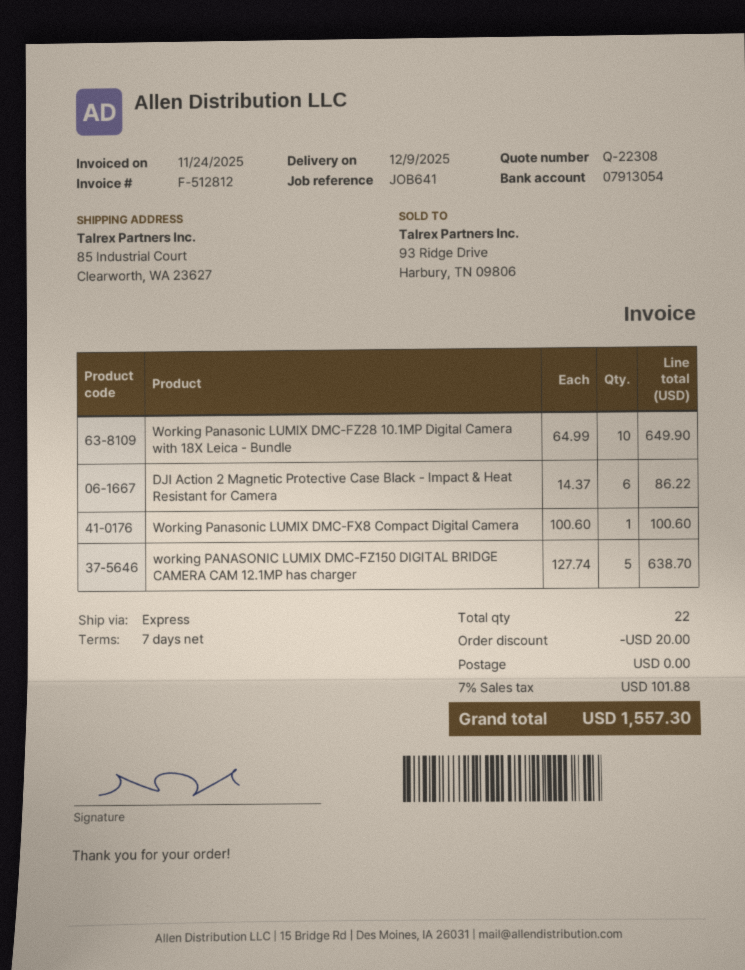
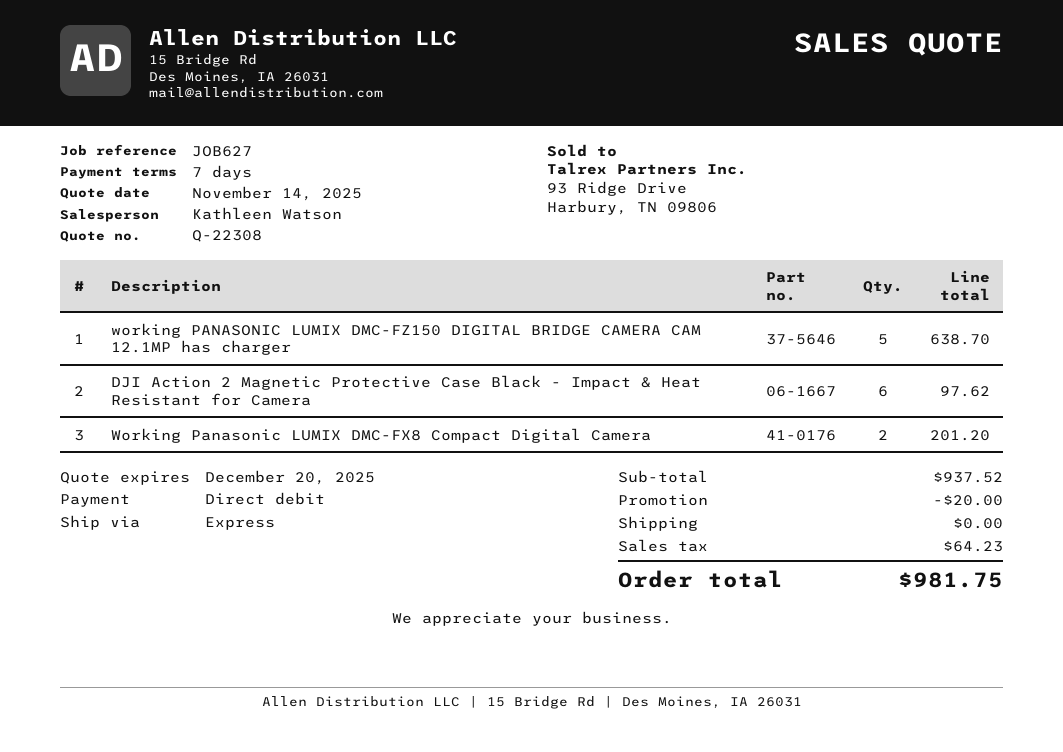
reference: JOB641 -> JOB627
Working Panasonic LUMIX DMC-FZ28 10.1MP Digital Camera with 18X Leica - Bundle: 10 for 649.90 -> none
DJI Action 2 Magnetic Protective Case Black - Impact & Heat Resistant for Camera: 6 for 86.22 -> 6 for 97.62
Working Panasonic LUMIX DMC-FX8 Compact Digital Camera: 1 for 100.60 -> 2 for 201.20
tax: 101.88 -> 64.23
total: 1557.30 -> 981.75

